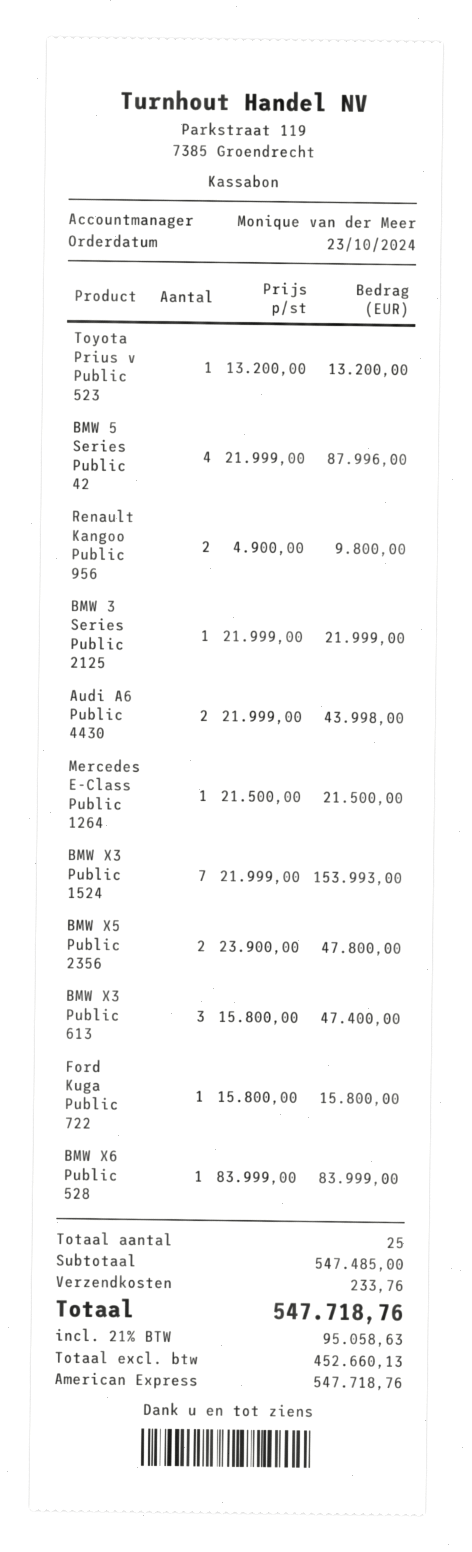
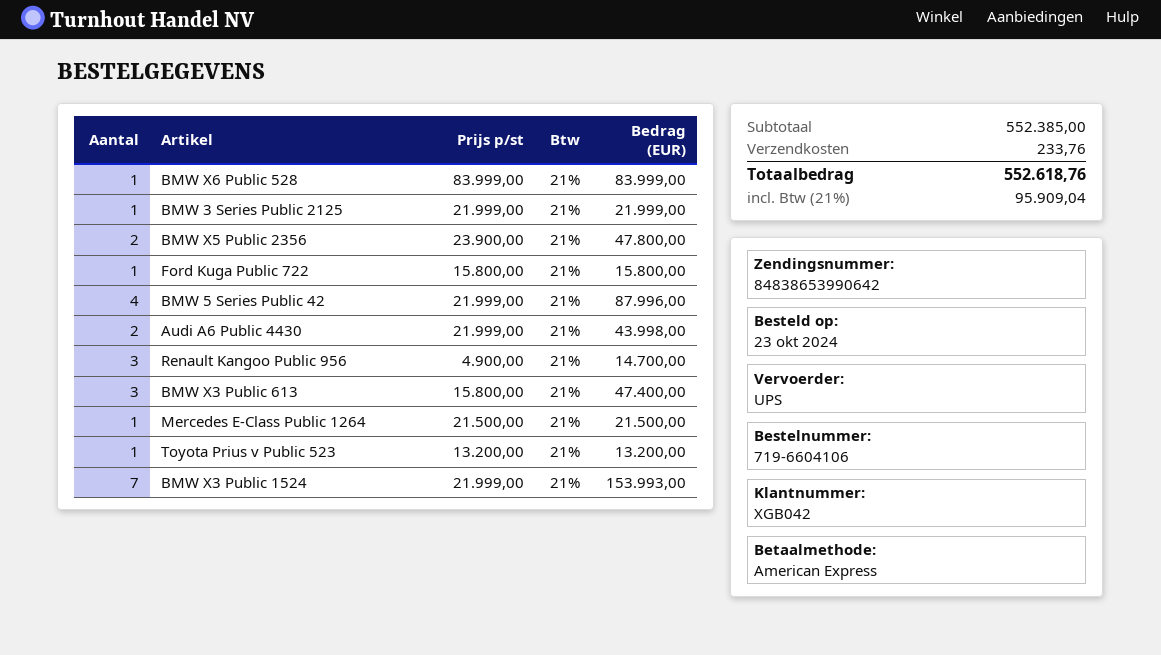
Renault Kangoo Public 956: 2 x 4900.00 = 9800.00 -> 3 x 4900.00 = 14700.00
subtotal: 547485.00 -> 552385.00
tax: 21% = 95058.63 -> 21% = 95909.04
total: 547718.76 -> 552618.76

